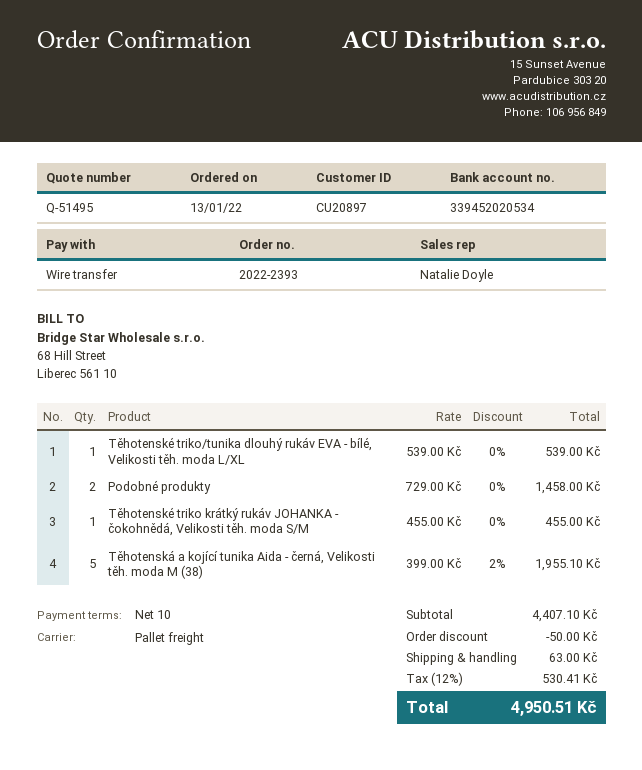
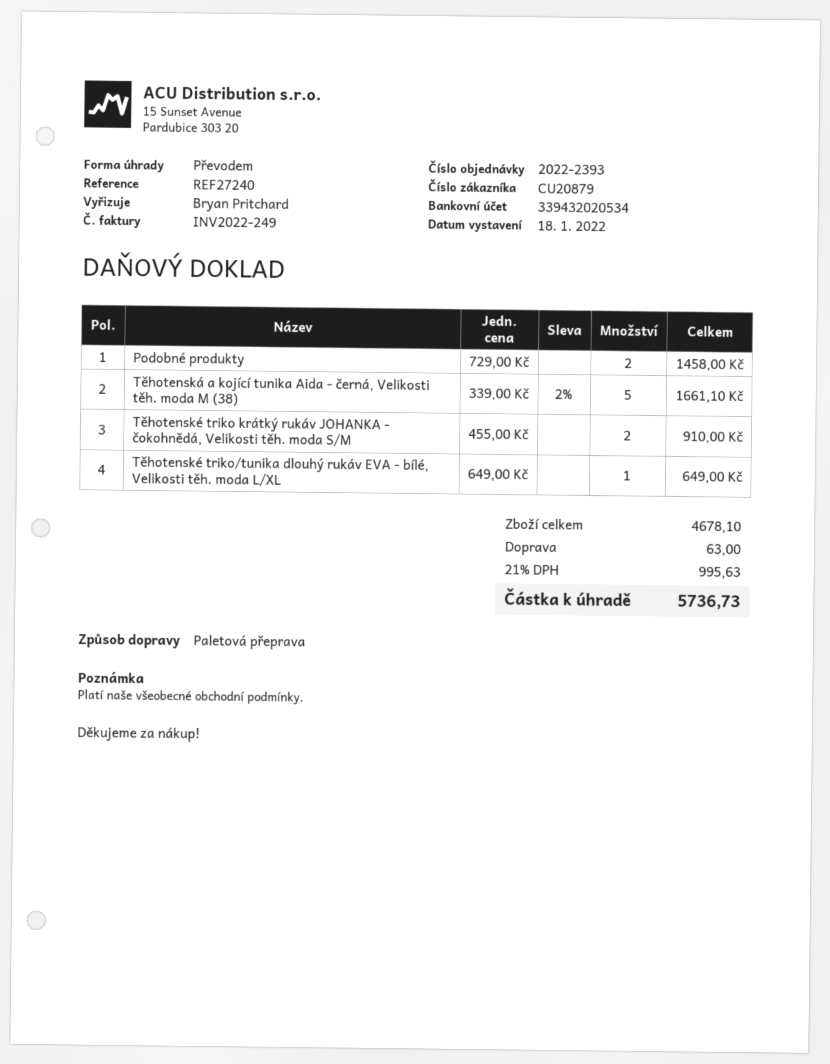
customer number: CU20897 -> CU20879
sales rep: Natalie Doyle -> Bryan Pritchard
bank account: 339452020534 -> 339432020534
Těhotenské triko/tunika dlouhý rukáv EVA - bílé, Velikosti těh. moda L/XL: 1 x 539.00 = 539.00 -> 1 x 649.00 = 649.00
Těhotenské triko krátký rukáv JOHANKA - čokohnědá, Velikosti těh. moda S/M: 1 x 455.00 = 455.00 -> 2 x 455.00 = 910.00
Těhotenská a kojící tunika Aida - černá, Velikosti těh. moda M (38): 5 x 399.00 - 2% = 1955.10 -> 5 x 339.00 - 2% = 1661.10
subtotal: 4407.10 -> 4678.10
discount: 50.00 -> none
tax: 12% = 530.41 -> 21% = 995.63
total: 4950.51 -> 5736.73

